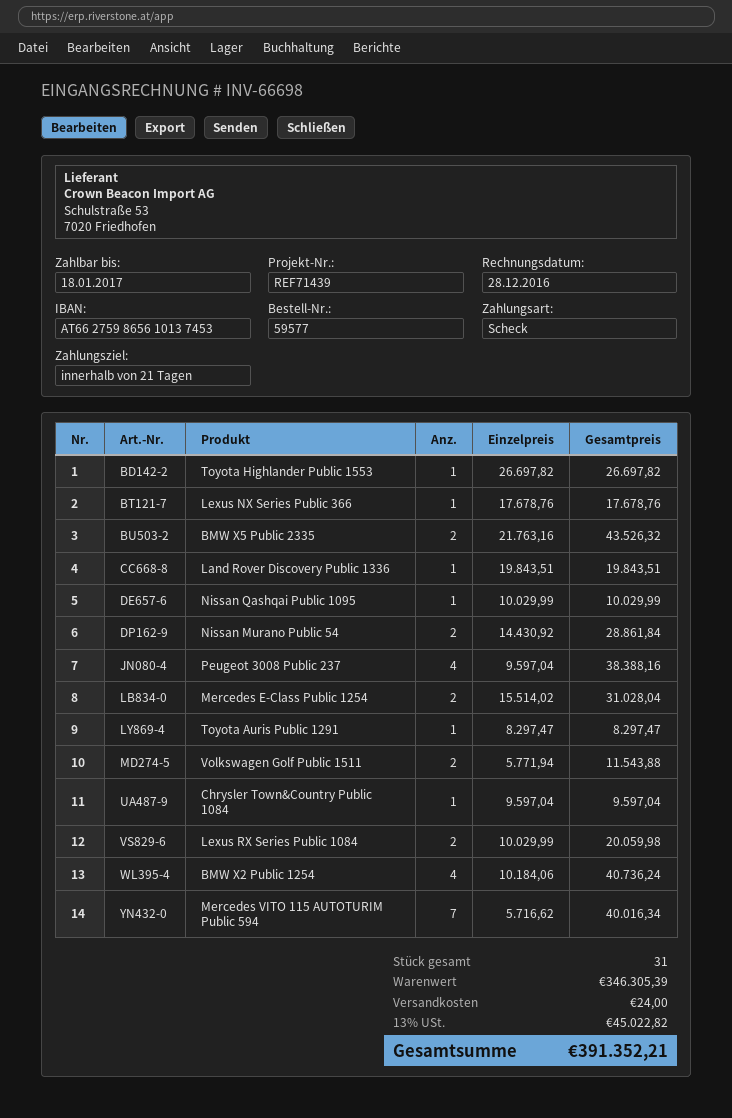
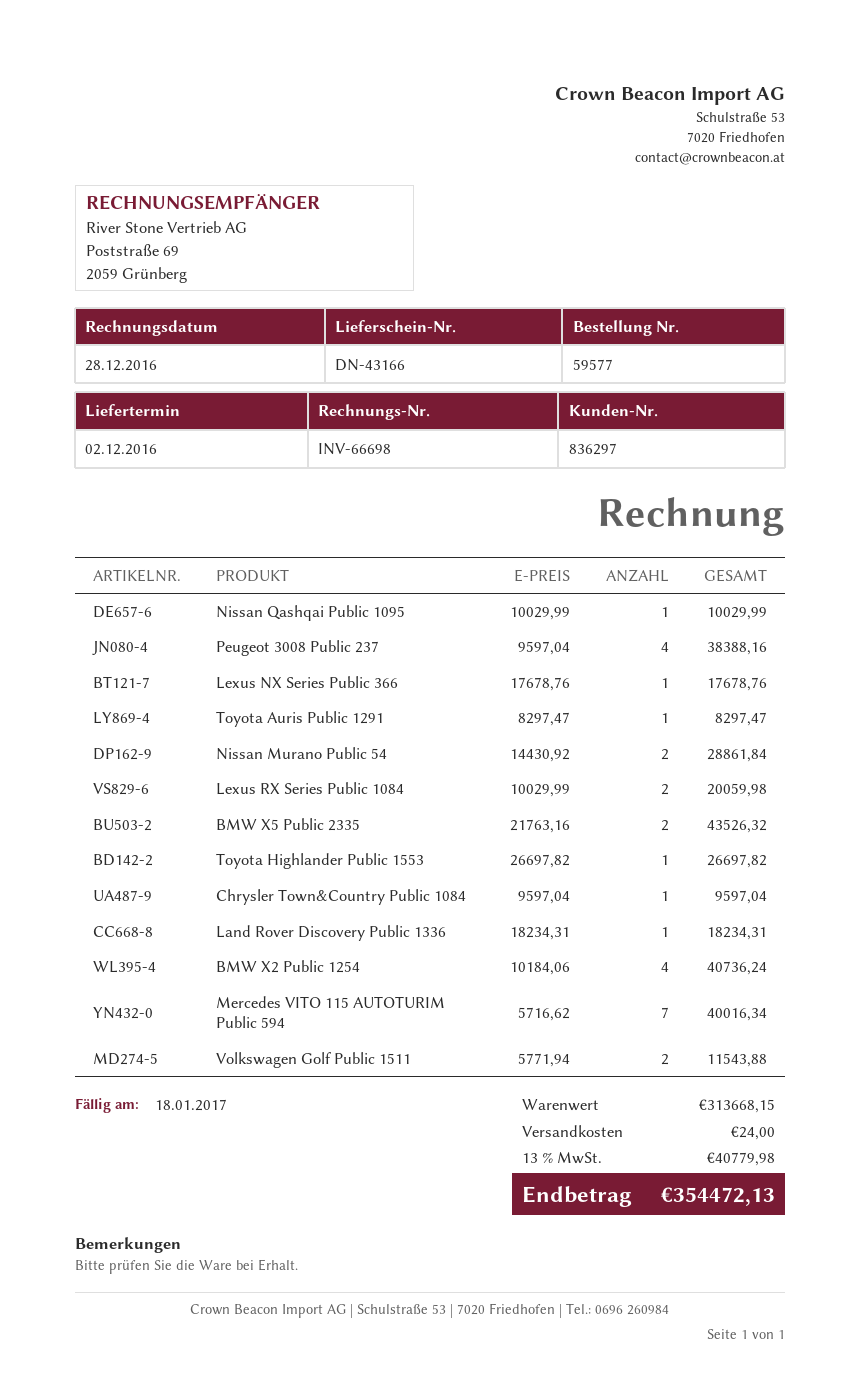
Land Rover Discovery Public 1336: 1 x 19843.51 = 19843.51 -> 1 x 18234.31 = 18234.31
Mercedes E-Class Public 1254: 2 x 15514.02 = 31028.04 -> none
subtotal: 346305.39 -> 313668.15
tax: 13% = 45022.82 -> 13% = 40779.98
total: 391352.21 -> 354472.13

